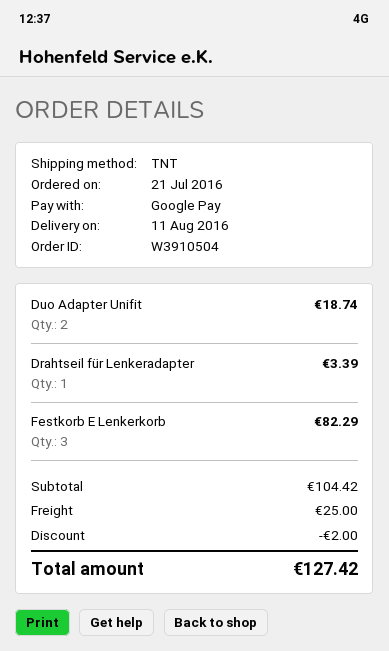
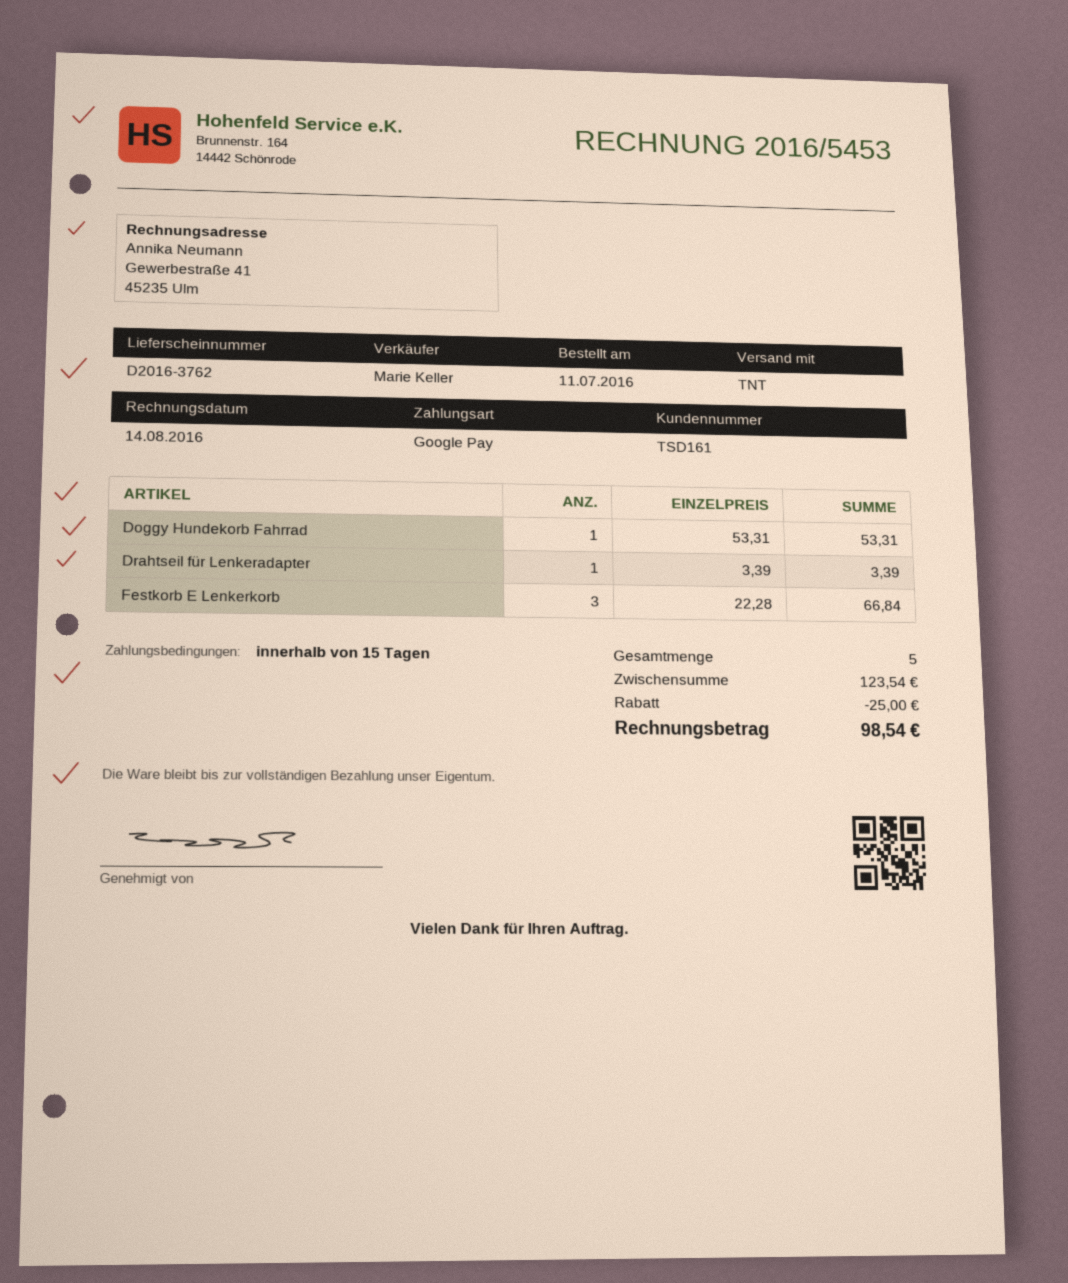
order date: 2016-07-21 -> 2016-07-11
Duo Adapter Unifit: 2 for 18.74 -> none
Festkorb E Lenkerkorb: 3 for 82.29 -> 3 for 66.84
Doggy Hundekorb Fahrrad: none -> 1 for 53.31
subtotal: 104.42 -> 123.54
discount: 2.00 -> 25.00
shipping: 25.00 -> none
total: 127.42 -> 98.54

